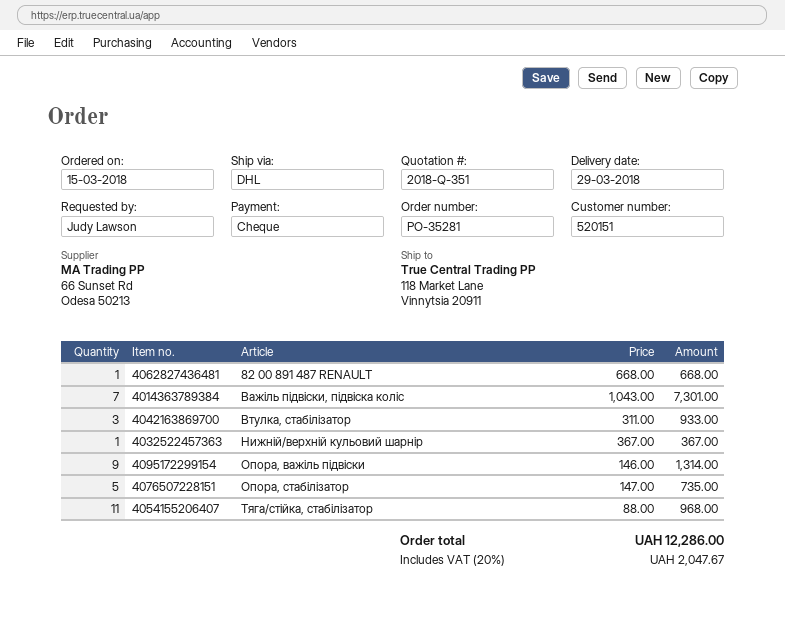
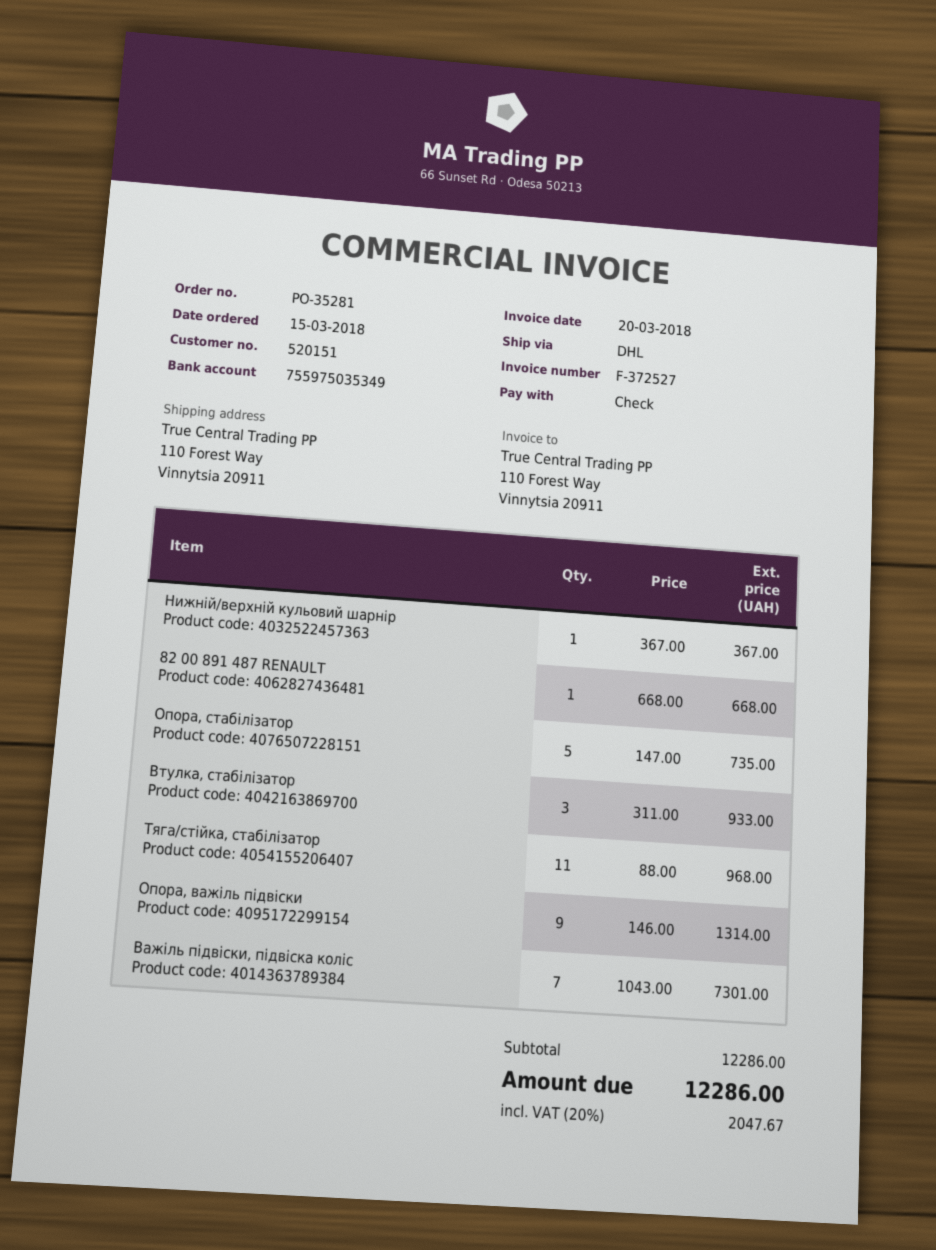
ship to: 118 Market Lane, Vinnytsia 20911 -> 110 Forest Way, Vinnytsia 20911

